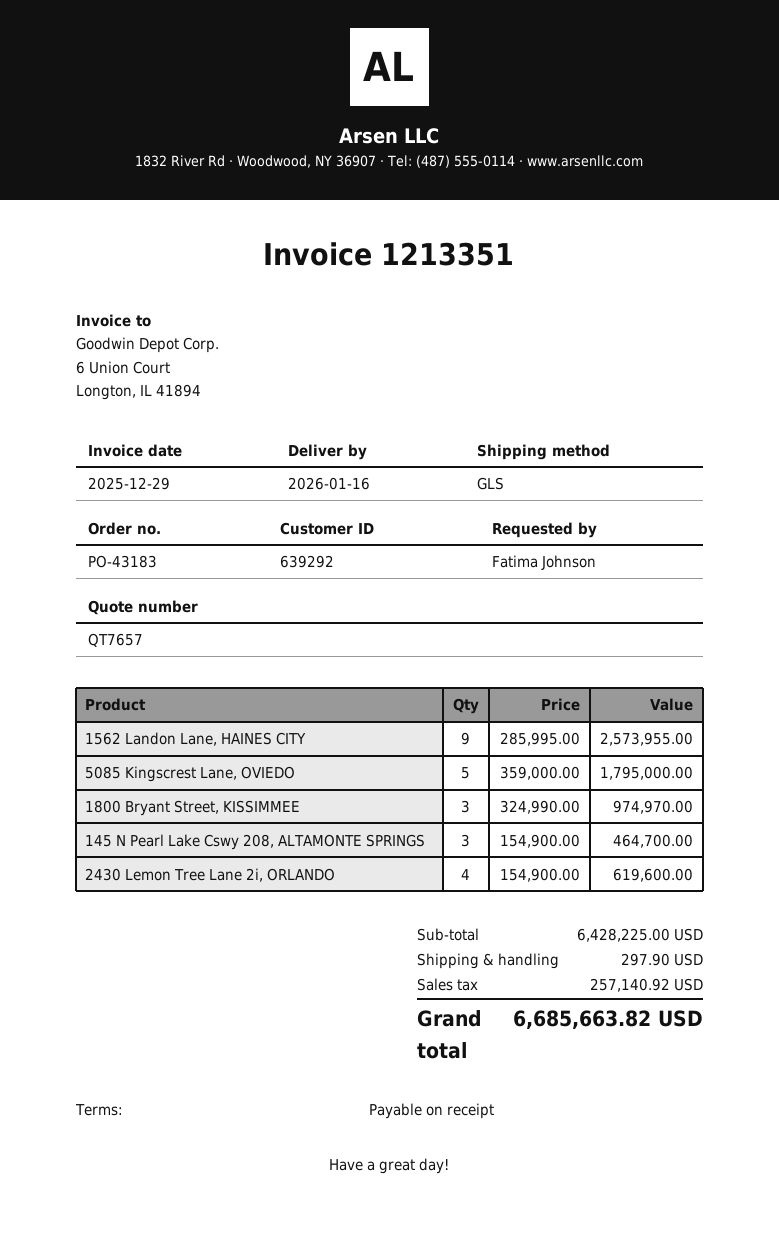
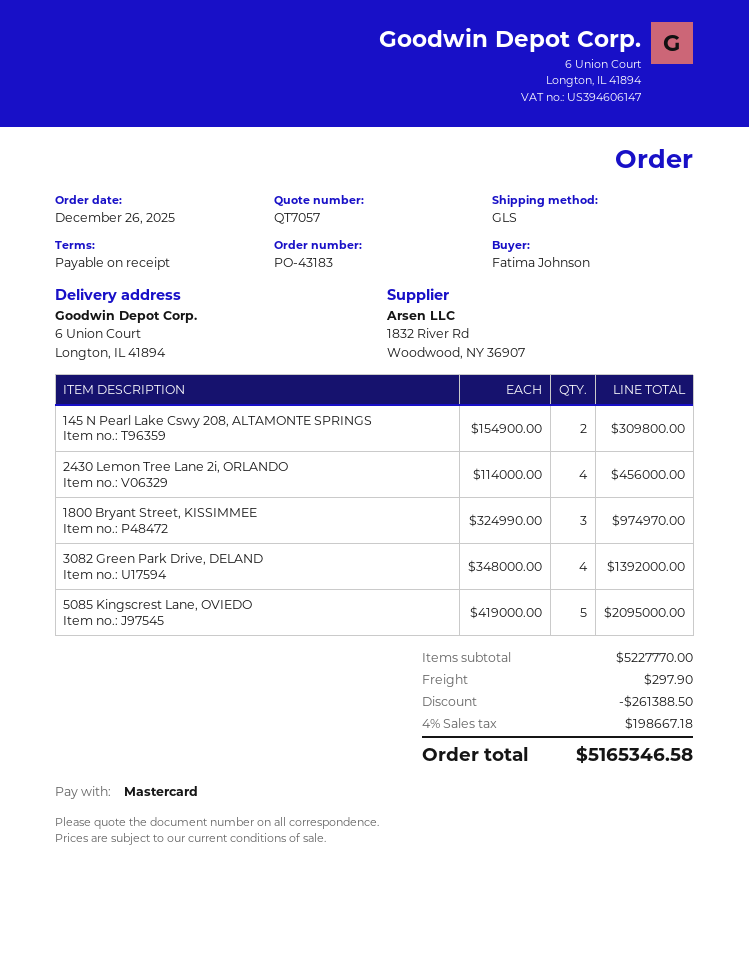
quote number: QT7657 -> QT7057
1562 Landon Lane, HAINES CITY: 9 x 285995.00 = 2573955.00 -> none
5085 Kingscrest Lane, OVIEDO: 5 x 359000.00 = 1795000.00 -> 5 x 419000.00 = 2095000.00
145 N Pearl Lake Cswy 208, ALTAMONTE SPRINGS: 3 x 154900.00 = 464700.00 -> 2 x 154900.00 = 309800.00
2430 Lemon Tree Lane 2i, ORLANDO: 4 x 154900.00 = 619600.00 -> 4 x 114000.00 = 456000.00
3082 Green Park Drive, DELAND: none -> 4 x 348000.00 = 1392000.00
subtotal: 6428225.00 -> 5227770.00
discount: none -> 261388.50
tax: 257140.92 -> 198667.18
total: 6685663.82 -> 5165346.58

